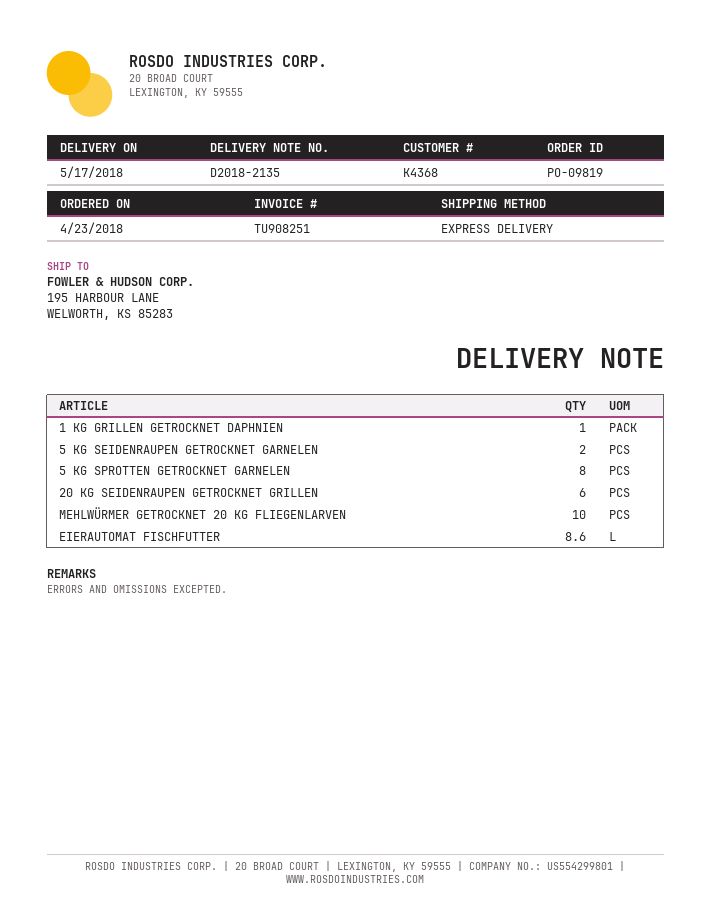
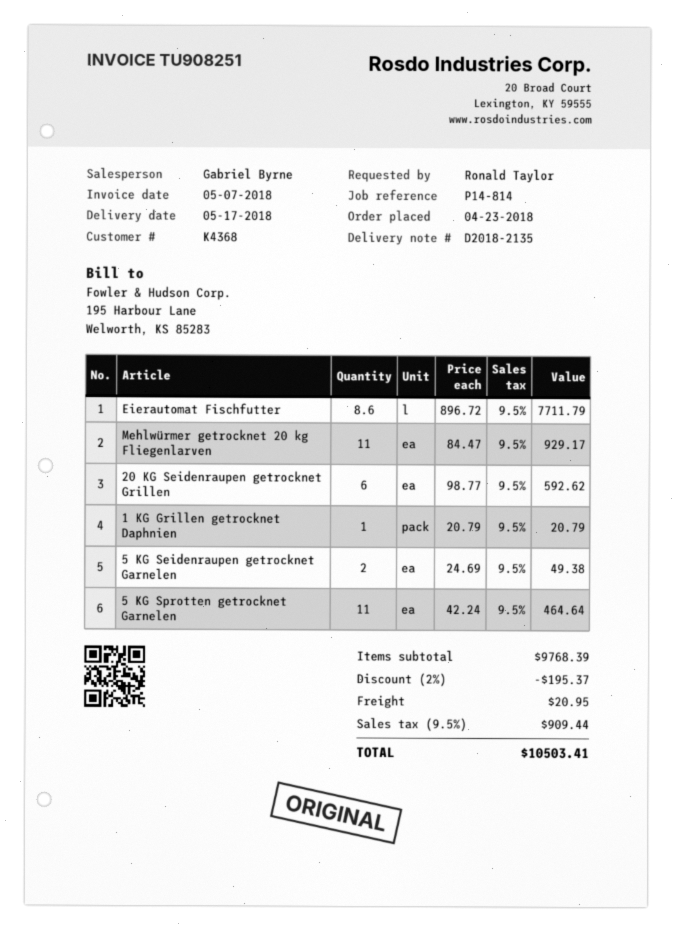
5 KG SPROTTEN GETROCKNET GARNELEN: 8 -> 11
MEHLWÜRMER GETROCKNET 20 KG FLIEGENLARVEN: 10 -> 11

